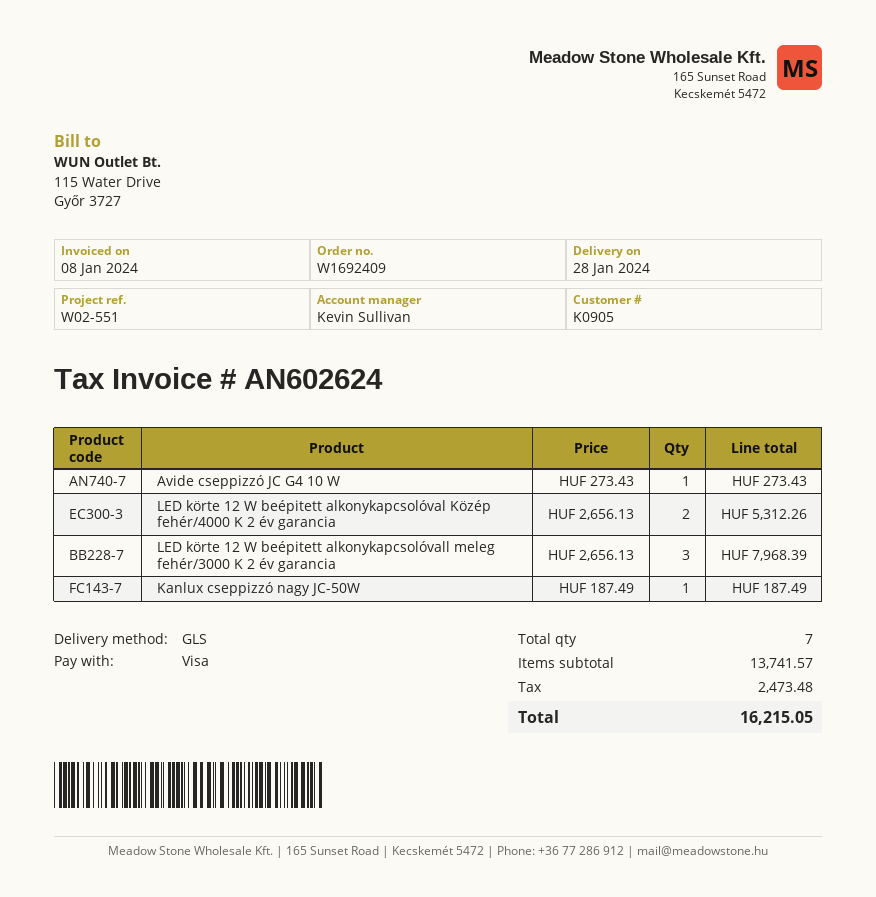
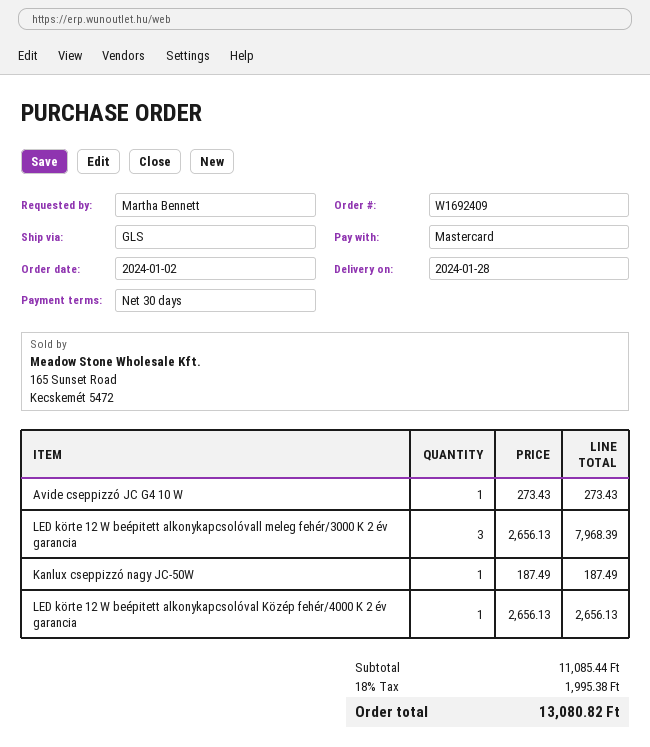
payment method: Visa -> Mastercard
LED körte 12 W beépitett alkonykapcsolóval Közép fehér/4000 K 2 év garancia: 2 x 2656.13 = 5312.26 -> 1 x 2656.13 = 2656.13
subtotal: 13741.57 -> 11085.44
tax: 2473.48 -> 1995.38
total: 16215.05 -> 13080.82

